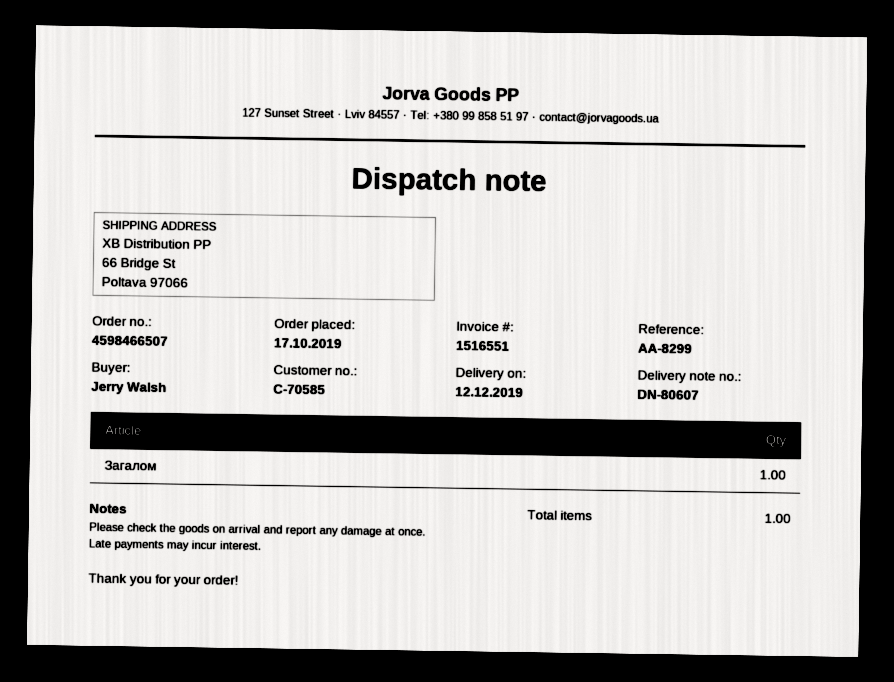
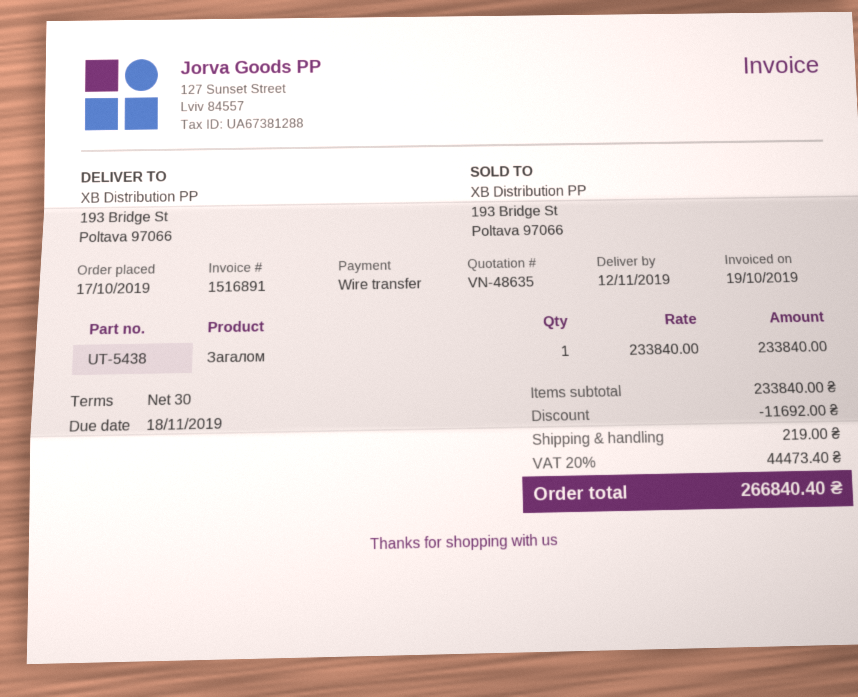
delivery date: 2019-12-12 -> 2019-11-12
invoice number: 1516551 -> 1516891
ship to: 66 Bridge St, Poltava 97066 -> 193 Bridge St, Poltava 97066

